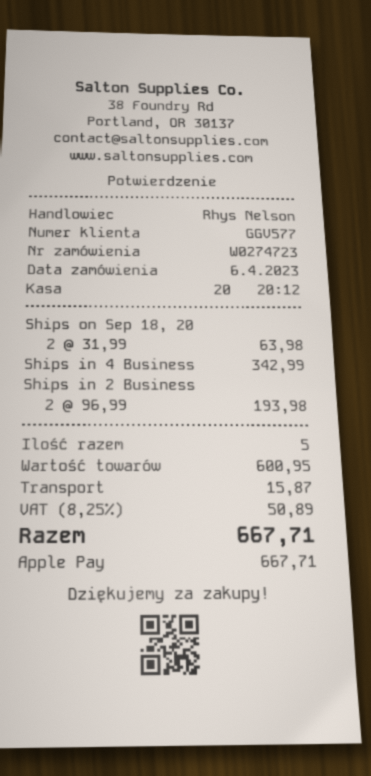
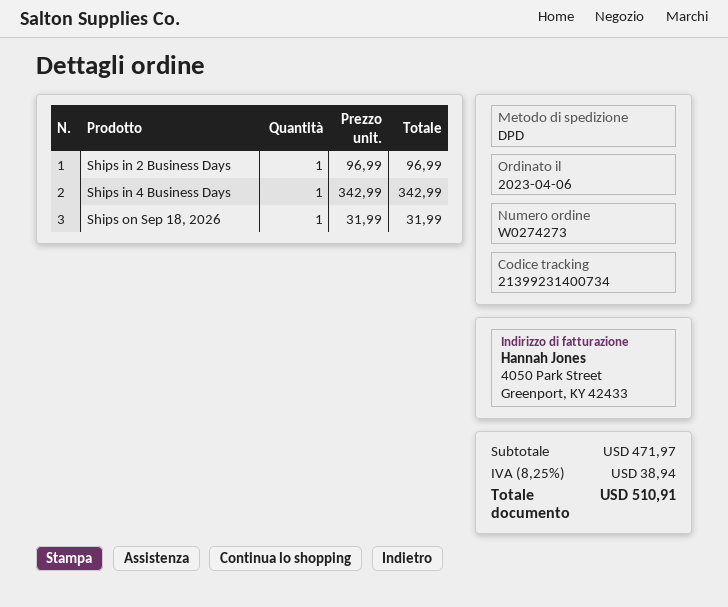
order number: W0274723 -> W0274273
Ships on Sep 18, 20: 2 x 31.99 = 63.98 -> 1 x 31.99 = 31.99
Ships in 2 Business: 2 x 96.99 = 193.98 -> 1 x 96.99 = 96.99
subtotal: 600.95 -> 471.97
shipping: 15.87 -> none
tax: 8.25% = 50.89 -> 8.25% = 38.94
total: 667.71 -> 510.91

